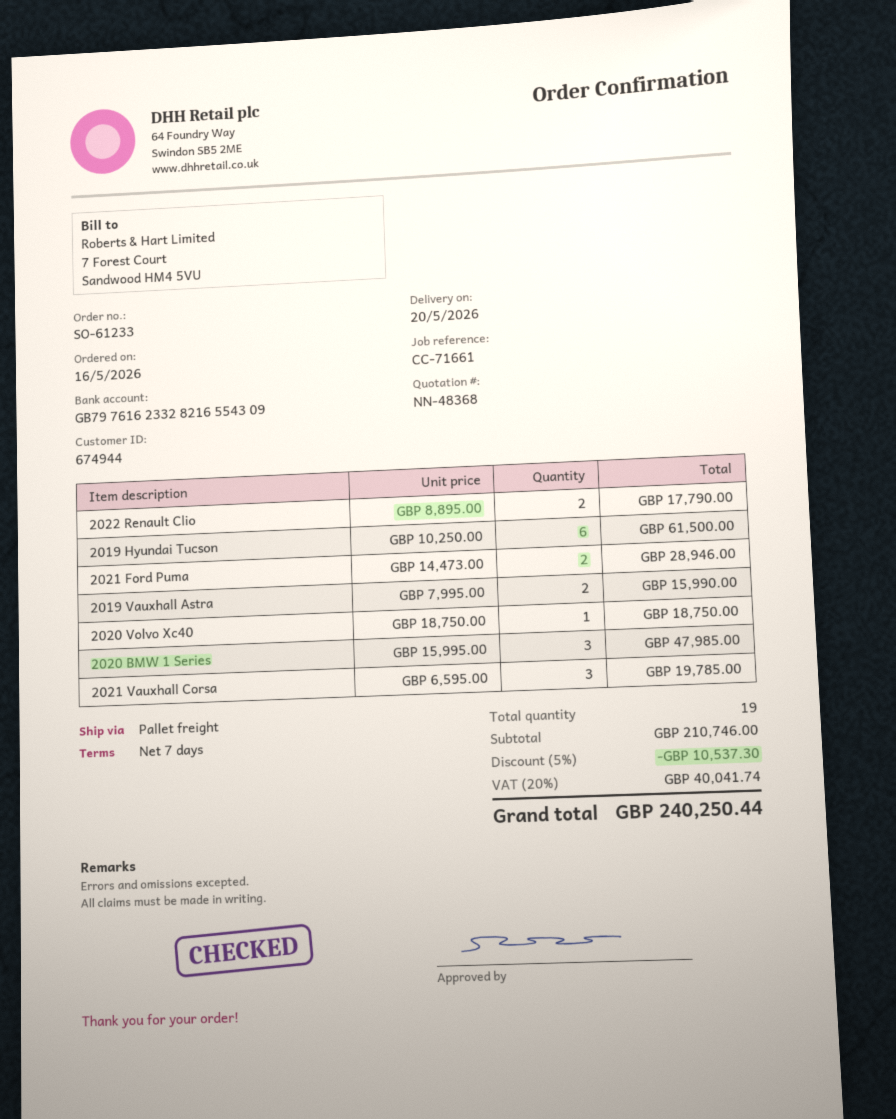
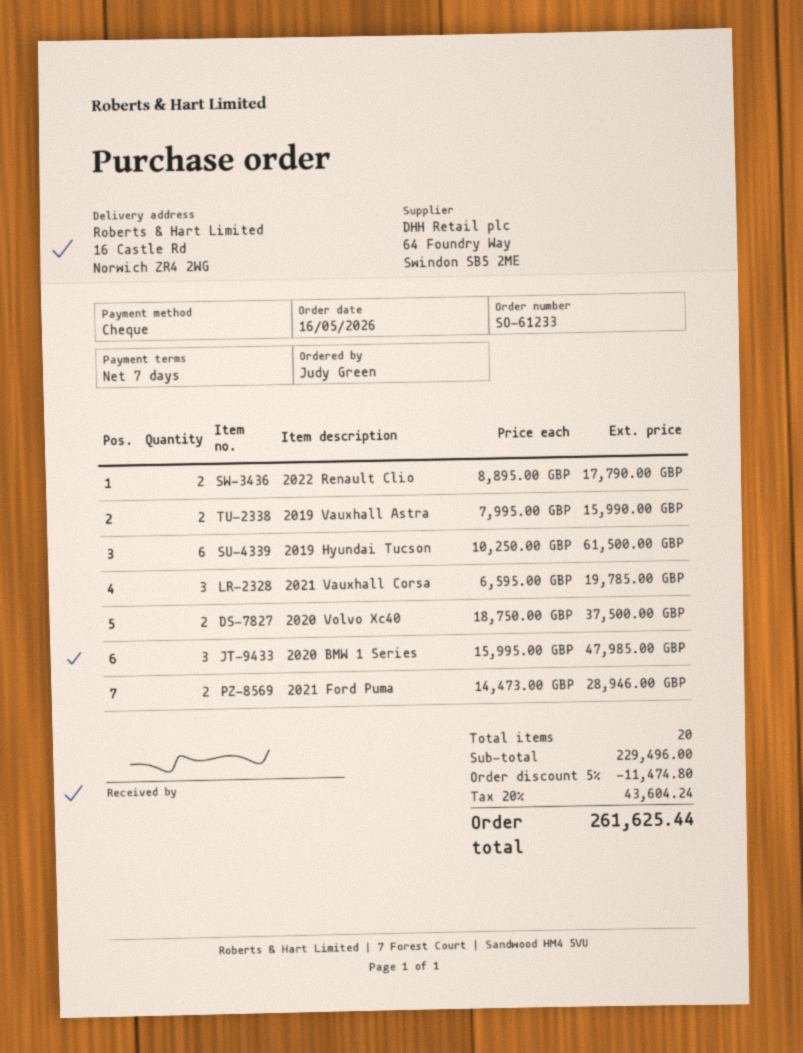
2020 Volvo Xc40: 1 x 18750.00 = 18750.00 -> 2 x 18750.00 = 37500.00
total quantity: 19 -> 20
subtotal: 210746.00 -> 229496.00
discount: 5% = 10537.30 -> 5% = 11474.80
tax: 20% = 40041.74 -> 20% = 43604.24
total: 240250.44 -> 261625.44

